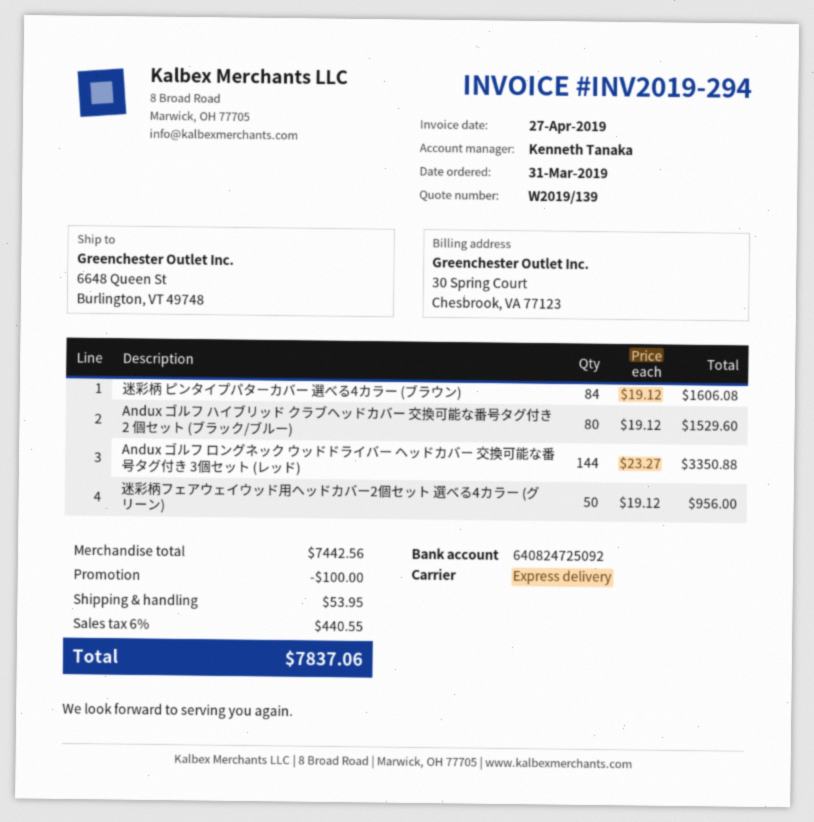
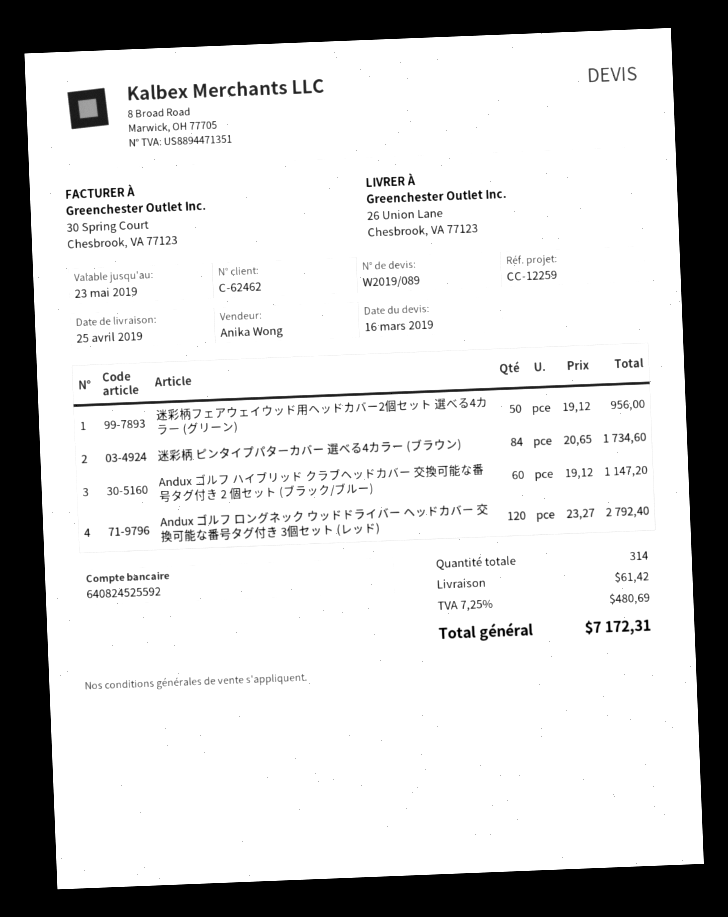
quote number: W2019/139 -> W2019/089
sales rep: Kenneth Tanaka -> Anika Wong
bank account: 640824725092 -> 640824525592
ship to: 6648 Queen St, Burlington, VT 49748 -> 26 Union Lane, Chesbrook, VA 77123
迷彩柄 ピンタイプパターカバー 選べる4カラー (ブラウン): 84 x 19.12 = 1606.08 -> 84 x 20.65 = 1734.60
Andux ゴルフ ハイブリッド クラブヘッドカバー 交換可能な番号タグ付き 2 個セット (ブラック/ブルー): 80 x 19.12 = 1529.60 -> 60 x 19.12 = 1147.20
Andux ゴルフ ロングネック ウッドドライバー ヘッドカバー 交換可能な番号タグ付き 3個セット (レッド): 144 x 23.27 = 3350.88 -> 120 x 23.27 = 2792.40
discount: 100.00 -> none
shipping: 53.95 -> 61.42
tax: 6% = 440.55 -> 7.25% = 480.69
total: 7837.06 -> 7172.31

